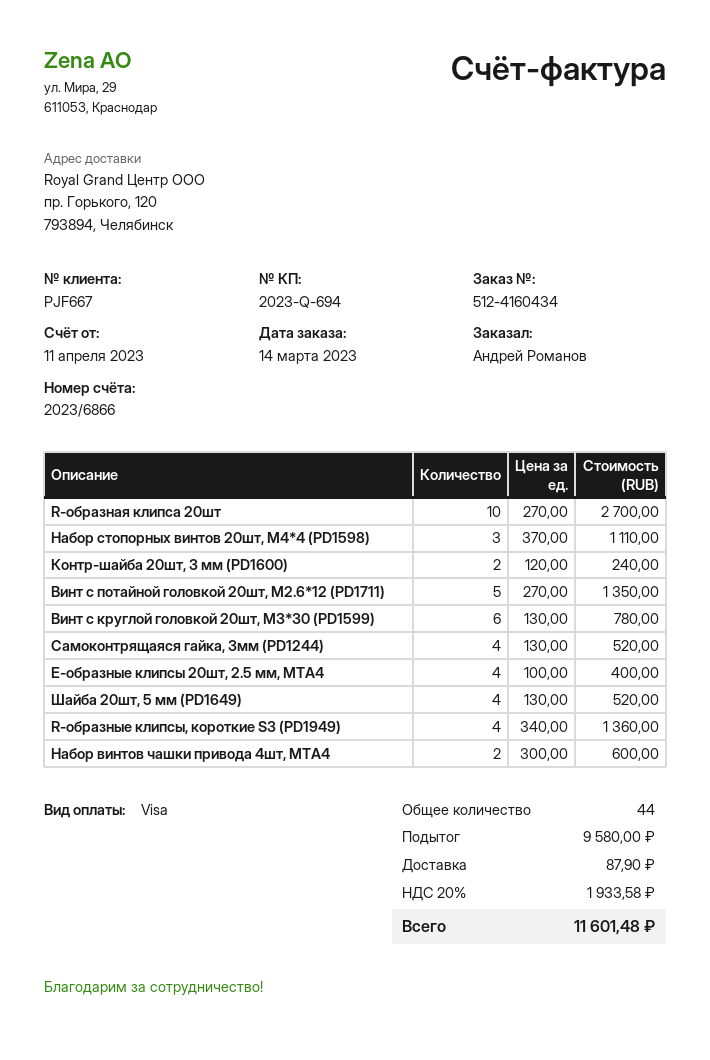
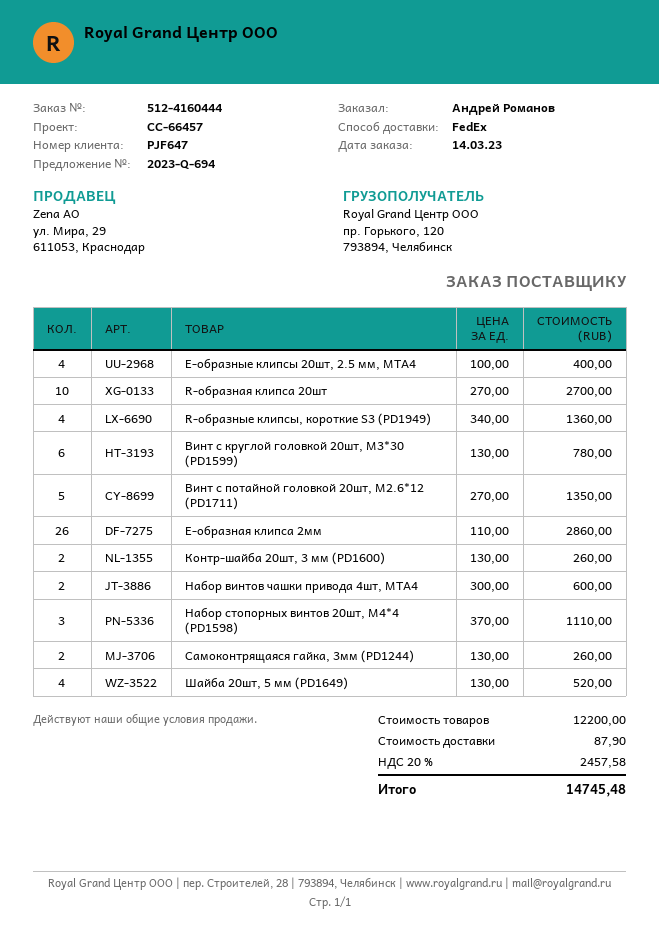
order number: 512-4160434 -> 512-4160444
customer number: PJF667 -> PJF647
Контр-шайба 20шт, 3 мм (PD1600): 2 x 120.00 = 240.00 -> 2 x 130.00 = 260.00
Самоконтрящаяся гайка, 3мм (PD1244): 4 x 130.00 = 520.00 -> 2 x 130.00 = 260.00
Е-образная клипса 2мм: none -> 26 x 110.00 = 2860.00
subtotal: 9580.00 -> 12200.00
tax: 20% = 1933.58 -> 20% = 2457.58
total: 11601.48 -> 14745.48

